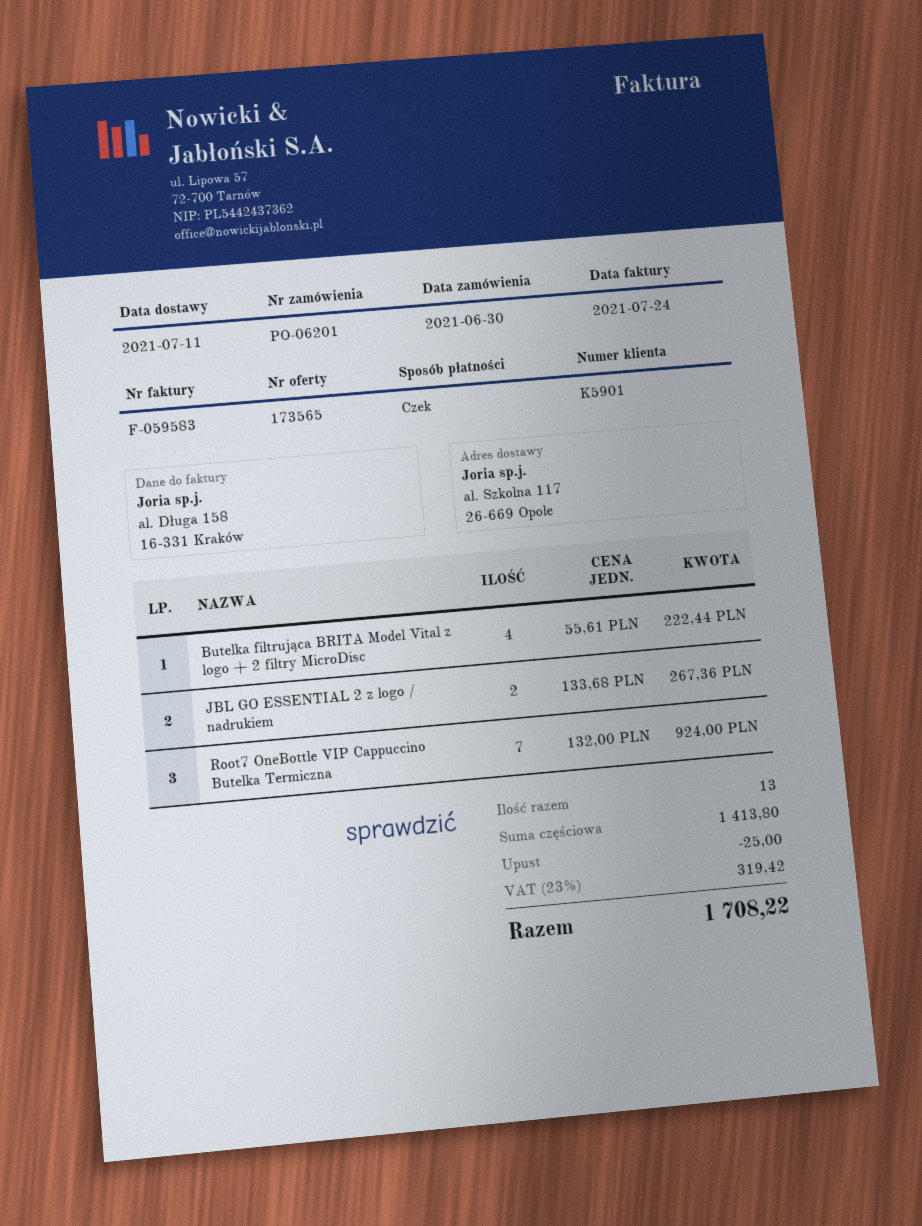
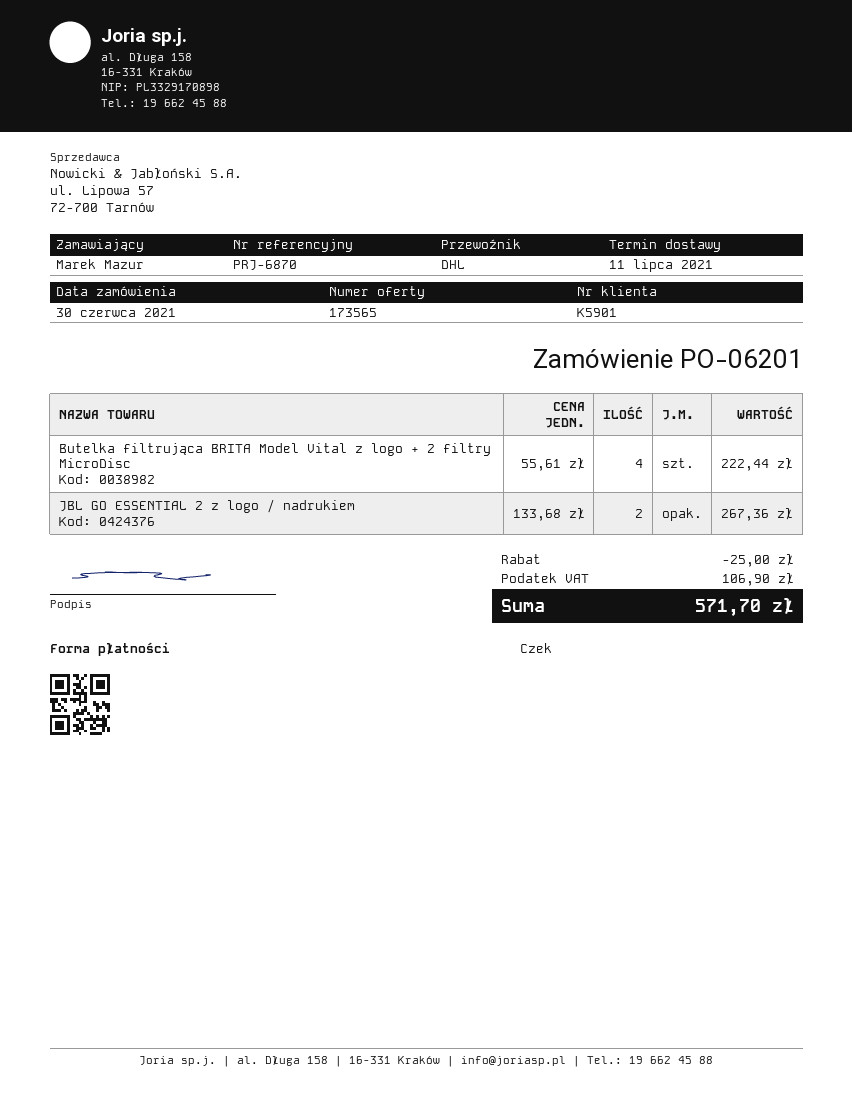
Root7 OneBottle VIP Cappuccino Butelka Termiczna: 7 x 132.00 = 924.00 -> none
tax: 319.42 -> 106.90
total: 1708.22 -> 571.70

